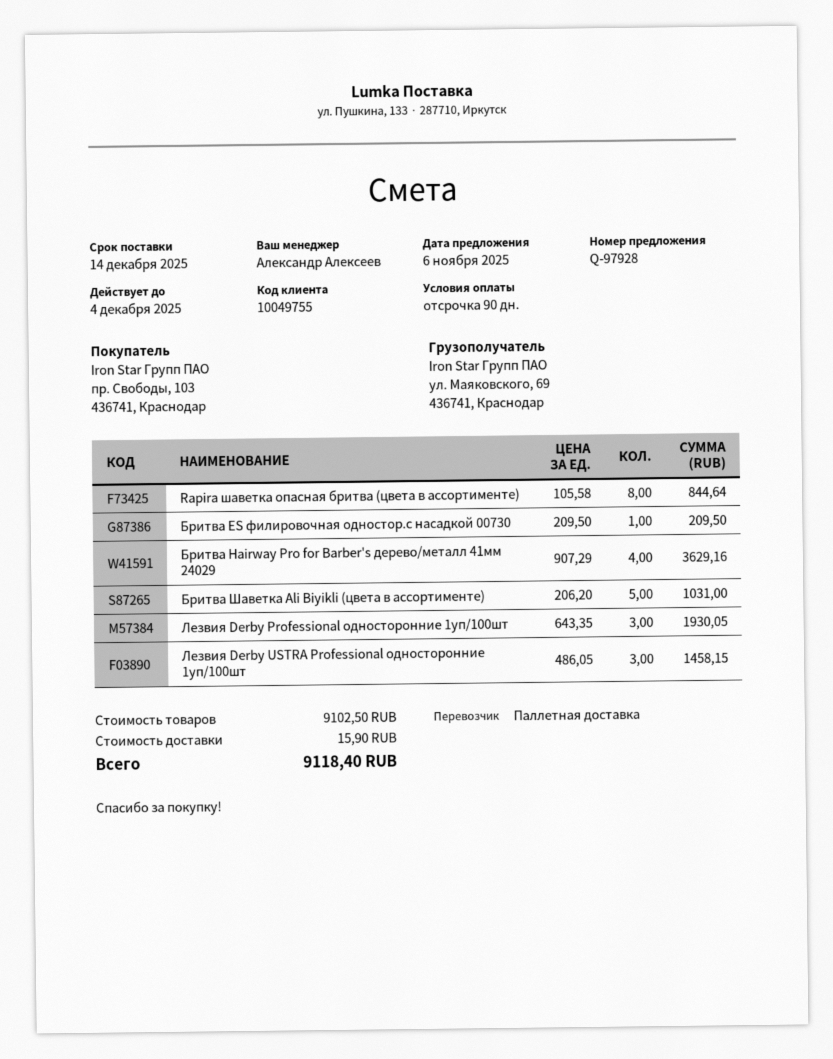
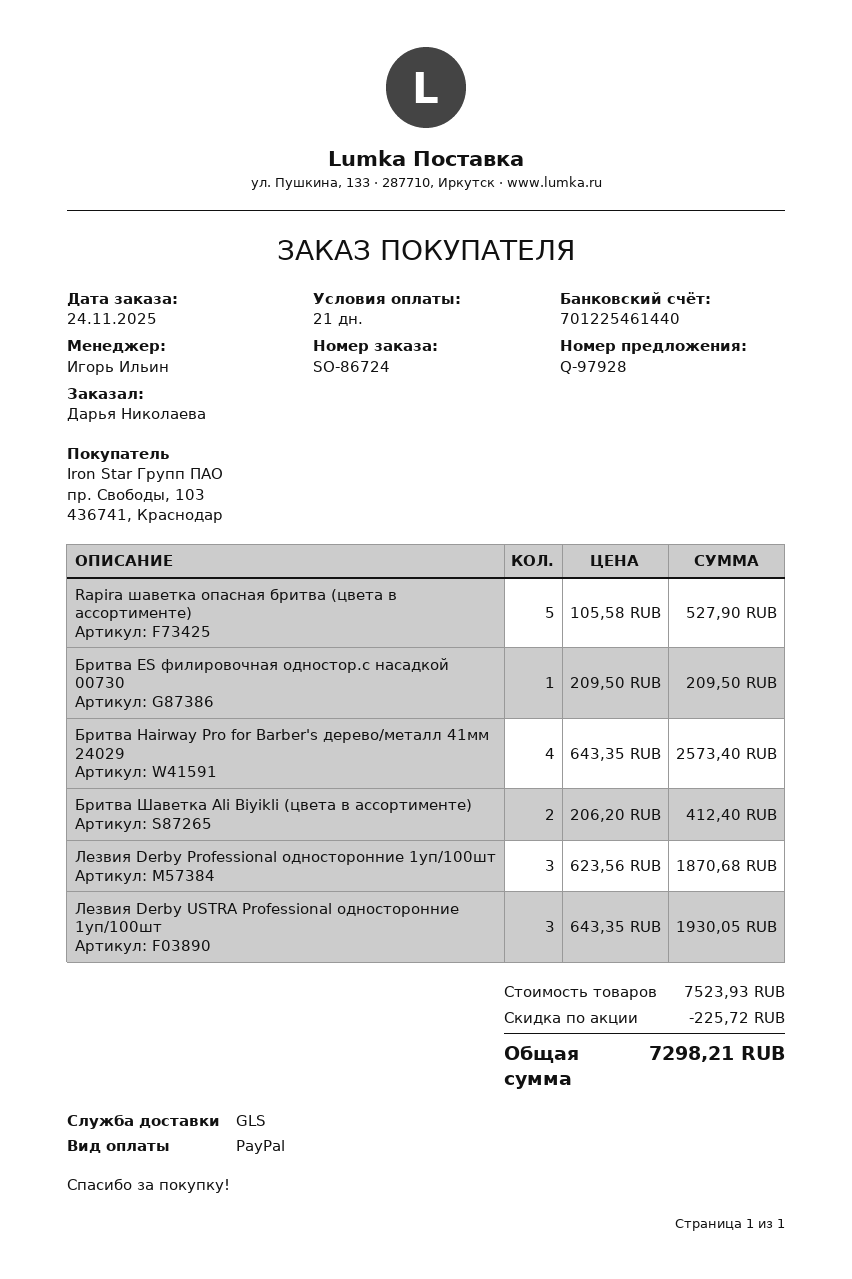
payment terms: 90 days -> 21 days
sales rep: Александр Алексеев -> Игорь Ильин
shipping method: pallet freight -> GLS
Rapira шаветка опасная бритва (цвета в ассортименте): 8 x 105.58 = 844.64 -> 5 x 105.58 = 527.90
Бритва Hairway Pro for Barber's дерево/металл 41мм 24029: 4 x 907.29 = 3629.16 -> 4 x 643.35 = 2573.40
Бритва Шаветка Ali Biyikli (цвета в ассортименте): 5 x 206.20 = 1031.00 -> 2 x 206.20 = 412.40
Лезвия Derby Professional односторонние 1уп/100шт: 3 x 643.35 = 1930.05 -> 3 x 623.56 = 1870.68
Лезвия Derby USTRA Professional односторонние 1уп/100шт: 3 x 486.05 = 1458.15 -> 3 x 643.35 = 1930.05
subtotal: 9102.50 -> 7523.93
discount: none -> 225.72
shipping: 15.90 -> none
total: 9118.40 -> 7298.21

